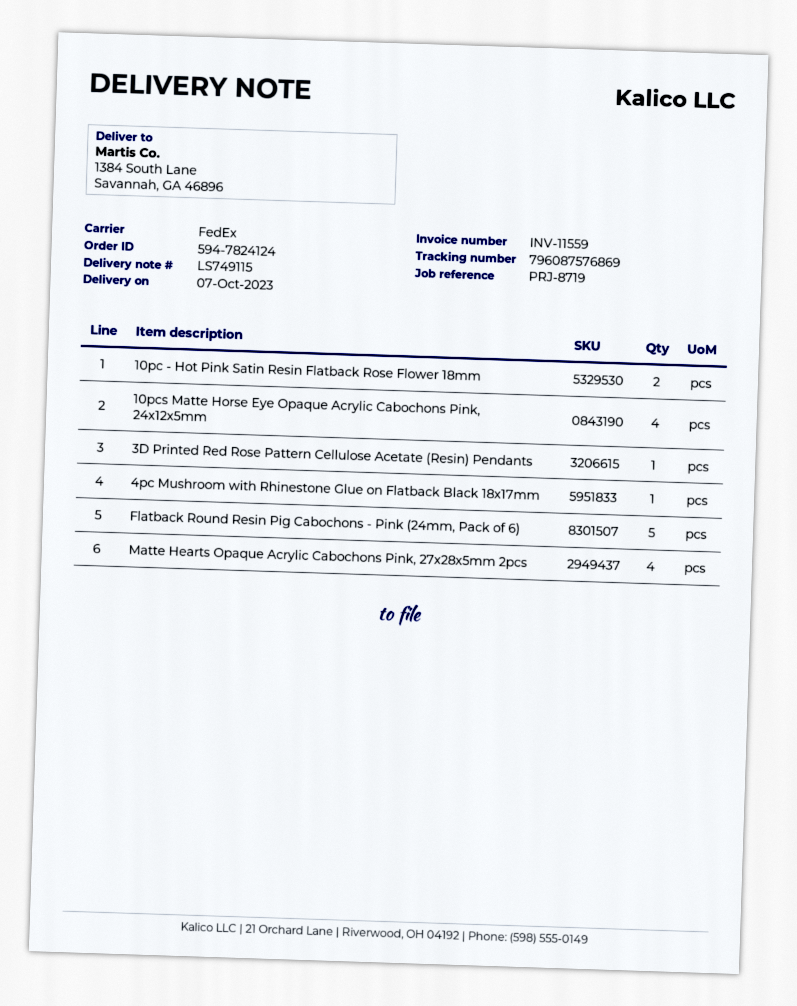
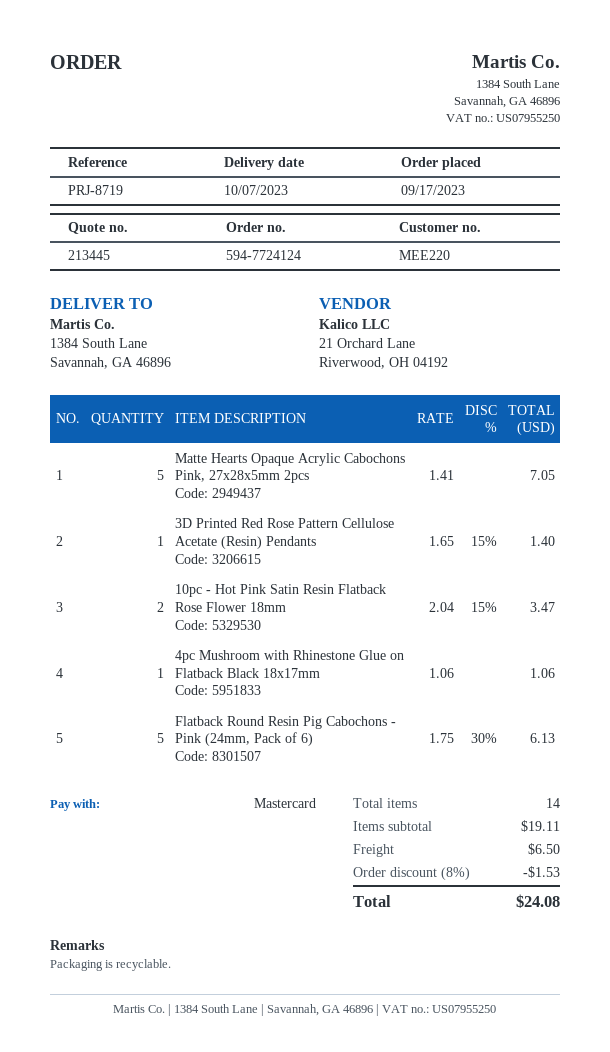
order number: 594-7824124 -> 594-7724124
10pcs Matte Horse Eye Opaque Acrylic Cabochons Pink, 24x12x5mm: 4 -> none
Matte Hearts Opaque Acrylic Cabochons Pink, 27x28x5mm 2pcs: 4 -> 5

